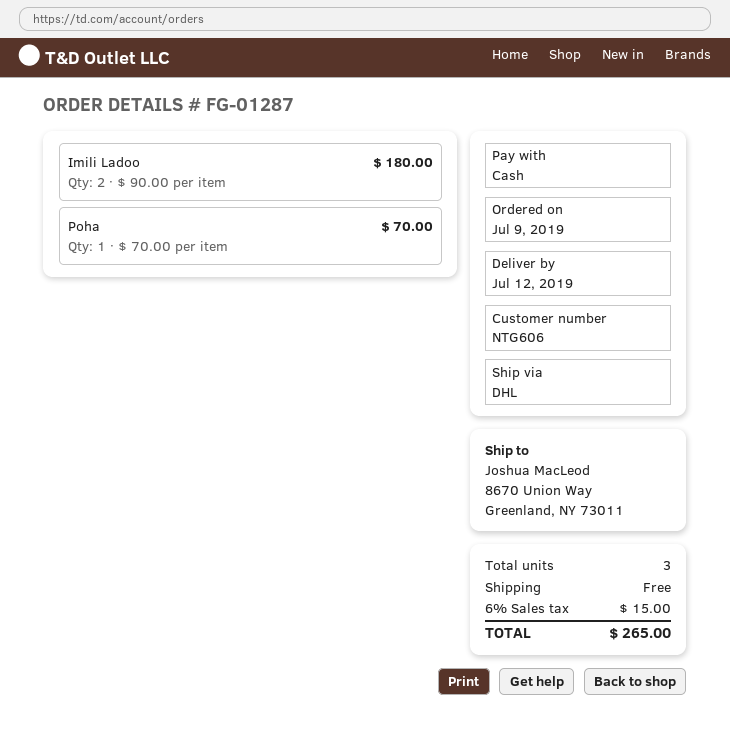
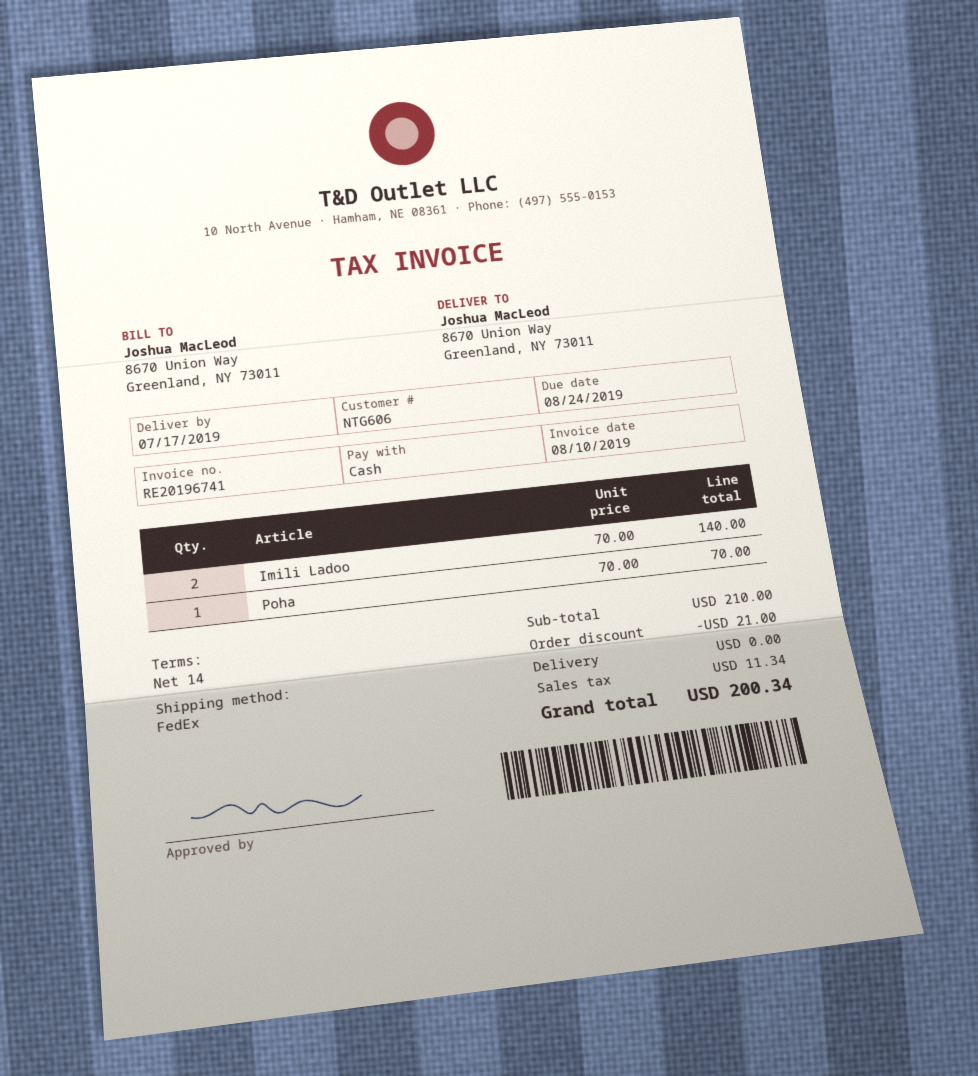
delivery date: 2019-07-12 -> 2019-07-17
shipping method: DHL -> FedEx
Imili Ladoo: 2 x 90.00 = 180.00 -> 2 x 70.00 = 140.00
discount: none -> 21.00
tax: 15.00 -> 11.34
total: 265.00 -> 200.34

